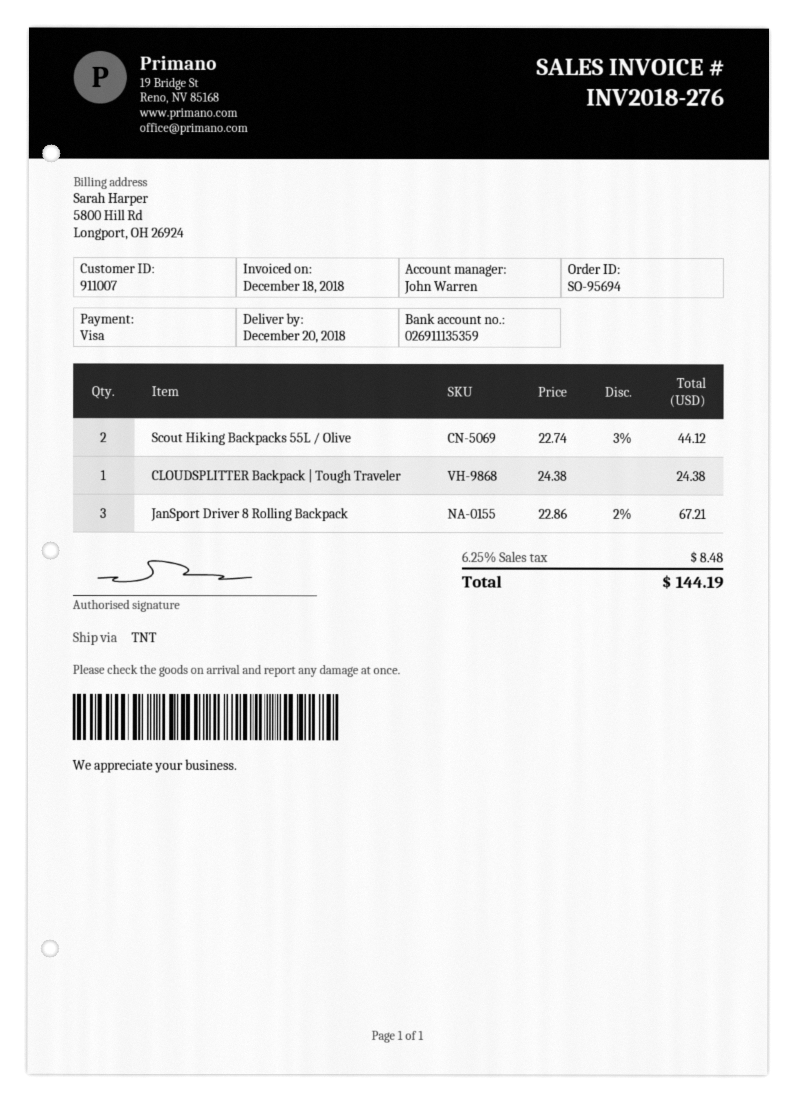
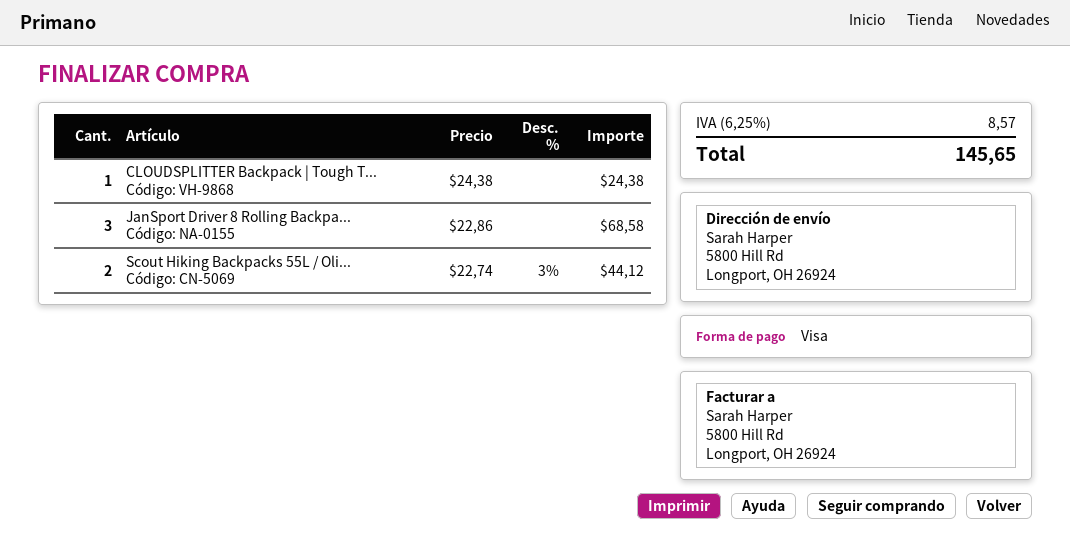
JanSport Driver 8 Rolling Backpack: 3 x 22.86 - 2% = 67.21 -> 3 x 22.86 = 68.58
tax: 6.25% = 8.48 -> 6.25% = 8.57
total: 144.19 -> 145.65

